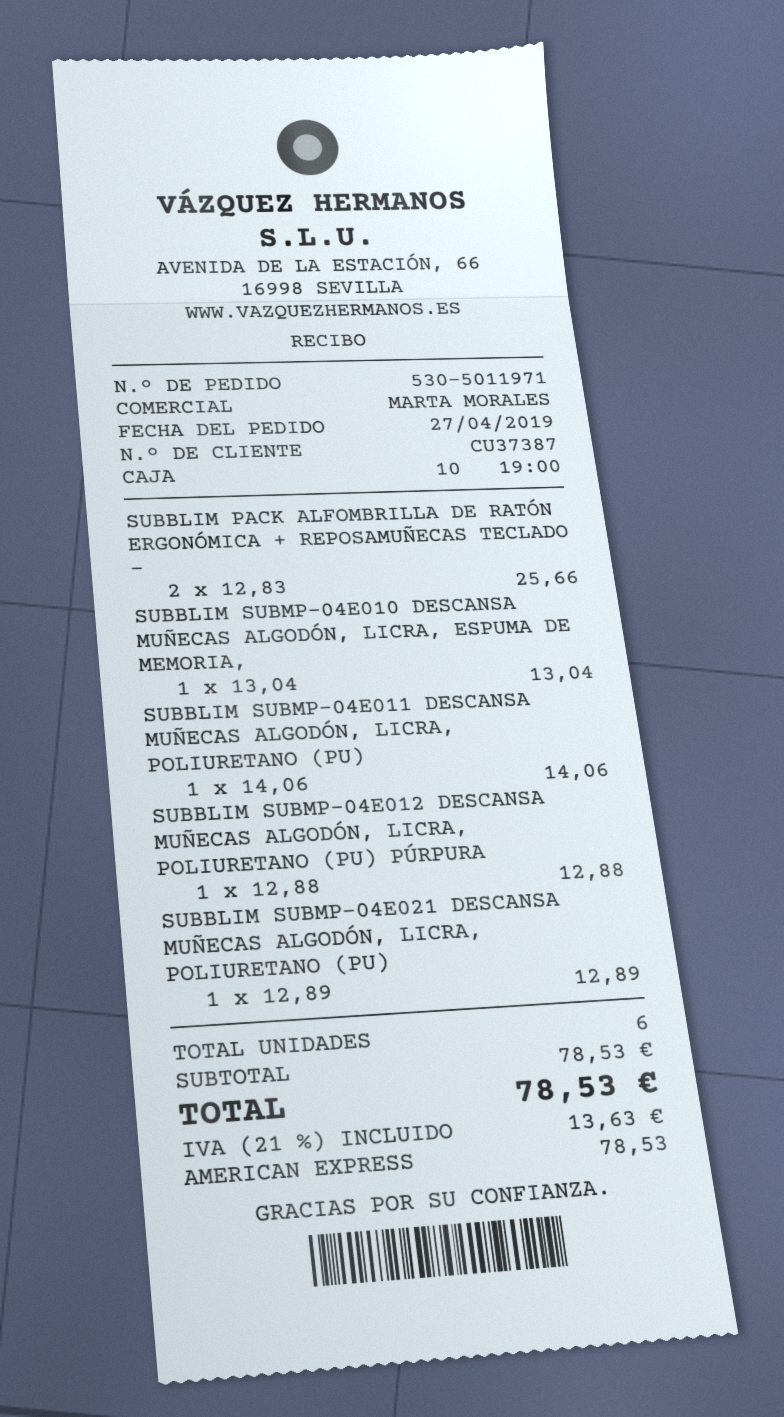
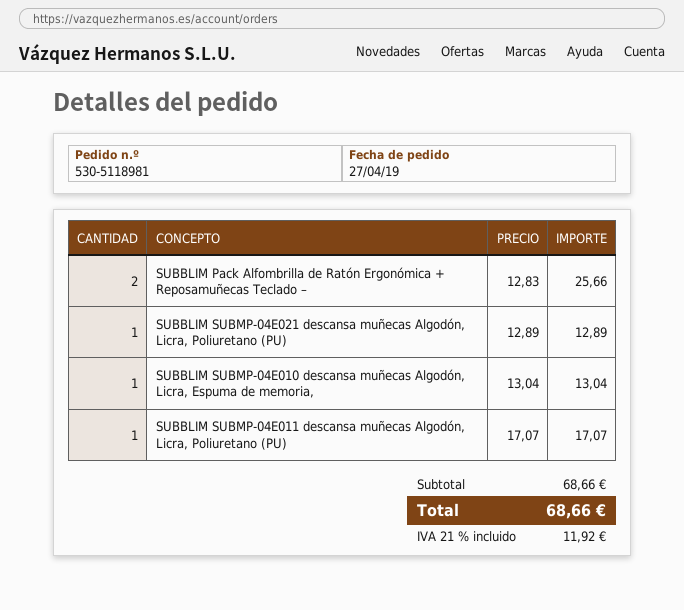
order number: 530-5011971 -> 530-5118981
SUBBLIM SUBMP-04E011 DESCANSA MUÑECAS ALGODÓN, LICRA, POLIURETANO (PU): 1 x 14.06 = 14.06 -> 1 x 17.07 = 17.07
SUBBLIM SUBMP-04E012 DESCANSA MUÑECAS ALGODÓN, LICRA, POLIURETANO (PU) PÚRPURA: 1 x 12.88 = 12.88 -> none
subtotal: 78.53 -> 68.66
tax: 21% = 13.63 -> 21% = 11.92
total: 78.53 -> 68.66

